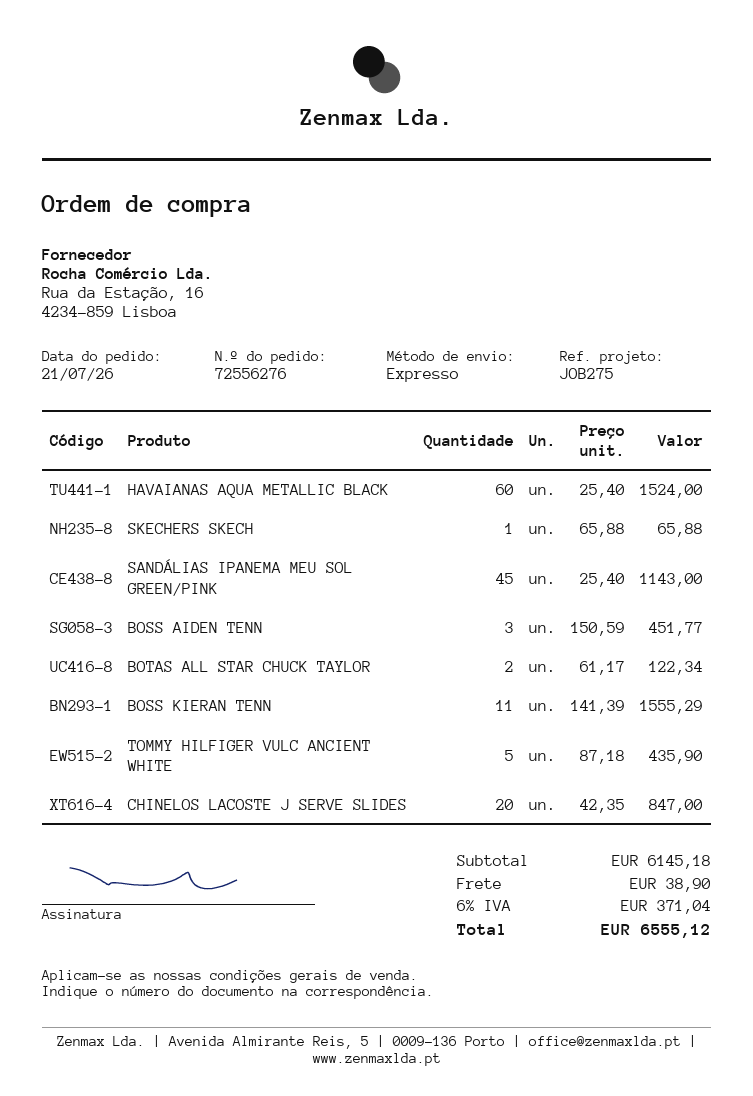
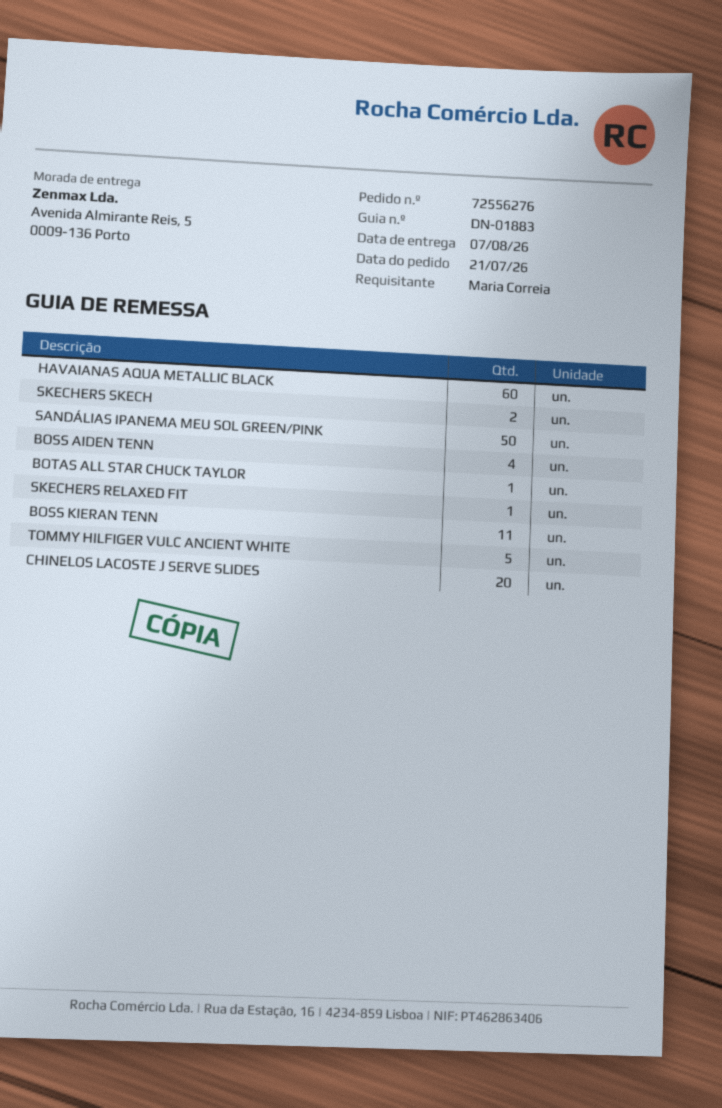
SKECHERS SKECH: 1 -> 2
SANDÁLIAS IPANEMA MEU SOL GREEN/PINK: 45 -> 50
BOSS AIDEN TENN: 3 -> 4
BOTAS ALL STAR CHUCK TAYLOR: 2 -> 1
SKECHERS RELAXED FIT: none -> 1

